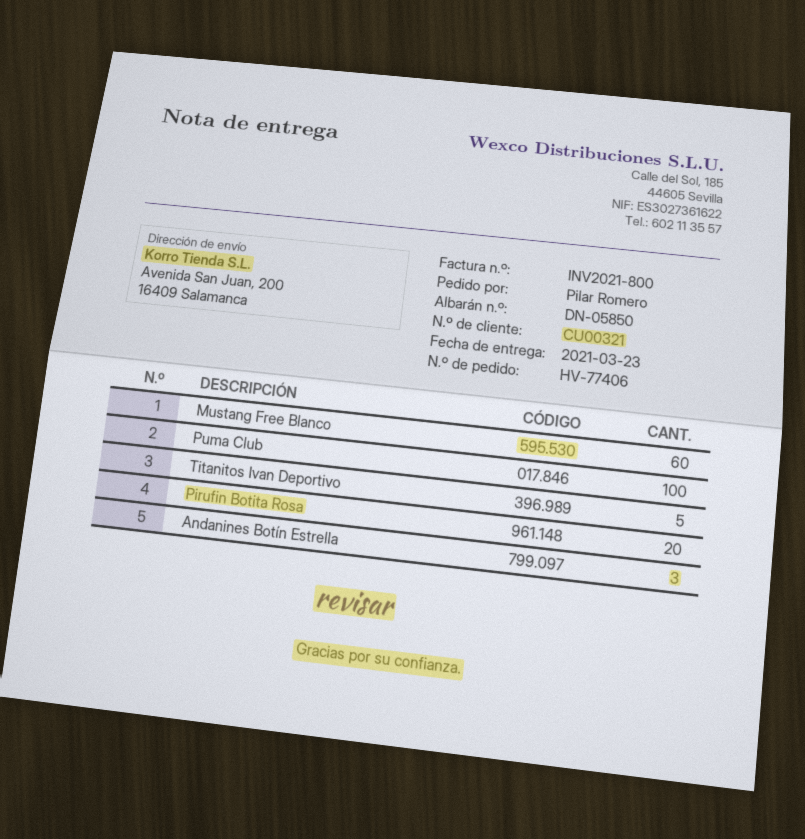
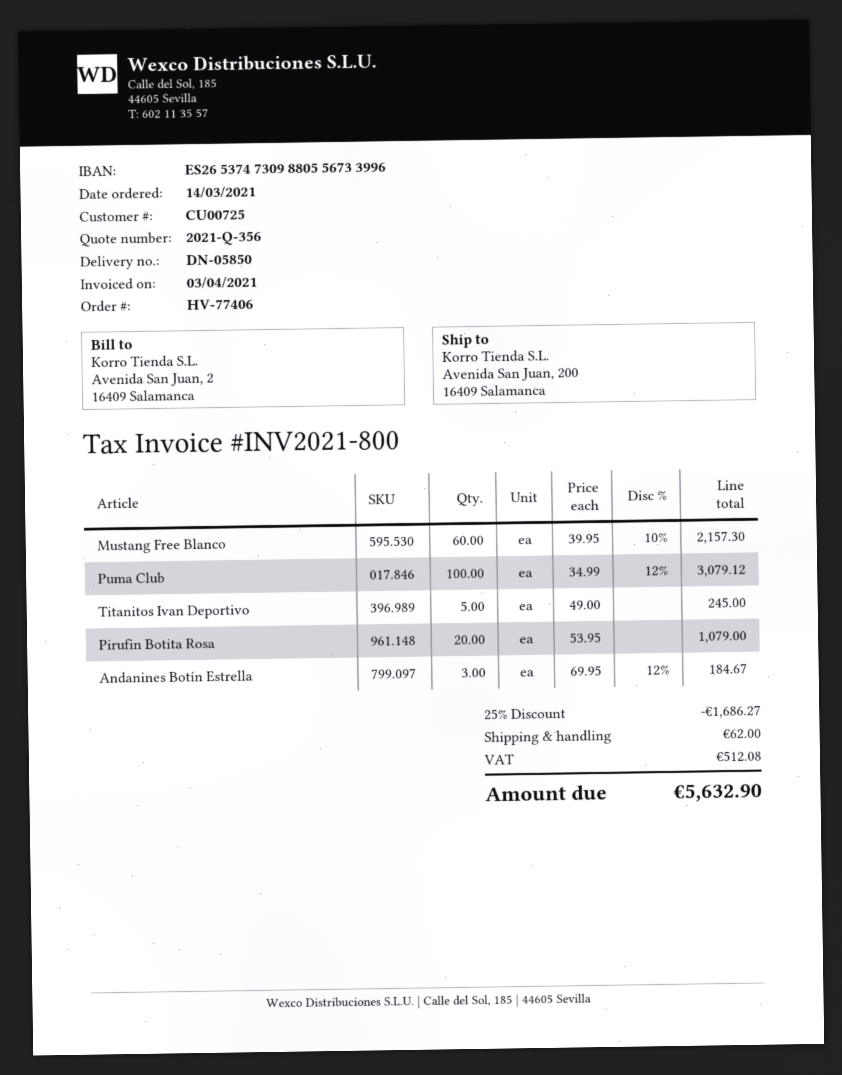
customer number: CU00321 -> CU00725

